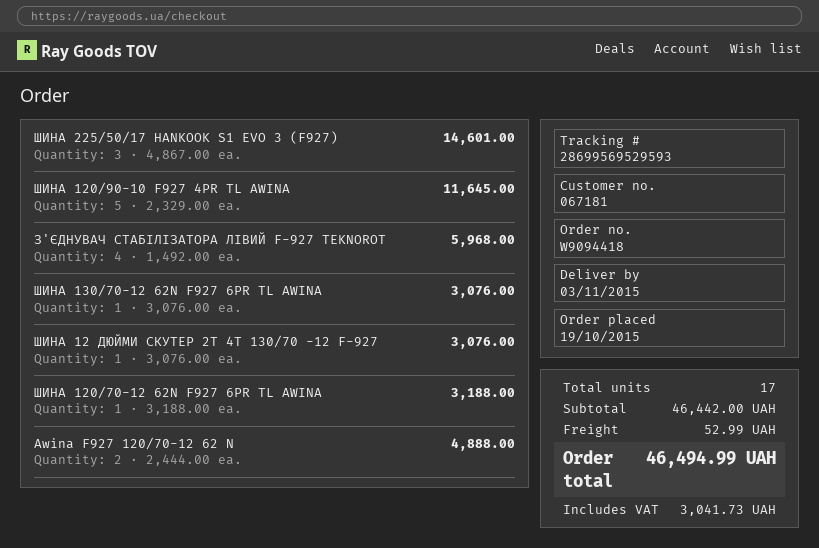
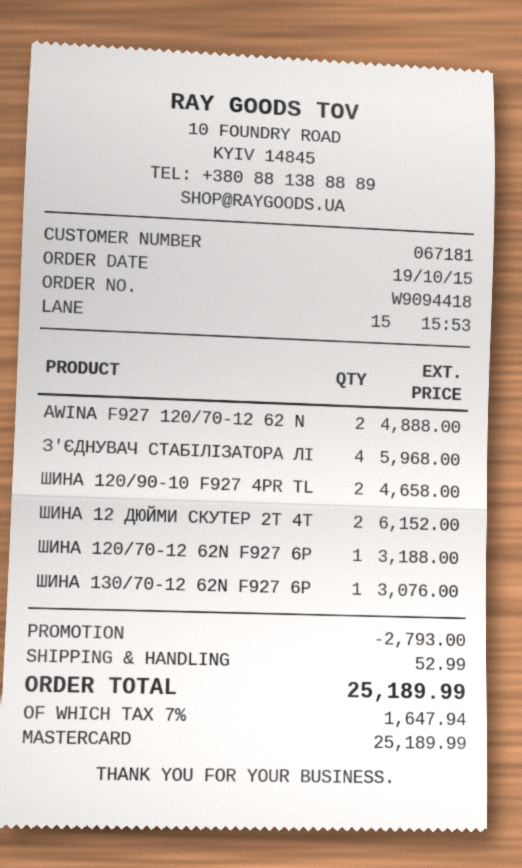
ШИНА 225/50/17 HANKOOK S1 EVO 3 (F927): 3 for 14601.00 -> none
ШИНА 120/90-10 F927 4PR TL AWINA: 5 for 11645.00 -> 2 for 4658.00
ШИНА 12 ДЮЙМИ СКУТЕР 2T 4T 130/70 -12 F-927: 1 for 3076.00 -> 2 for 6152.00
discount: none -> 2793.00
tax: 3041.73 -> 1647.94
total: 46494.99 -> 25189.99

